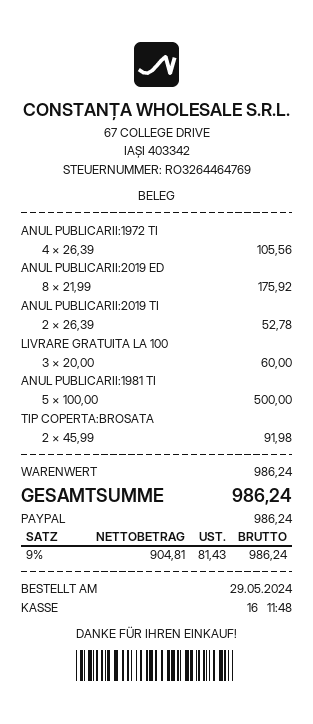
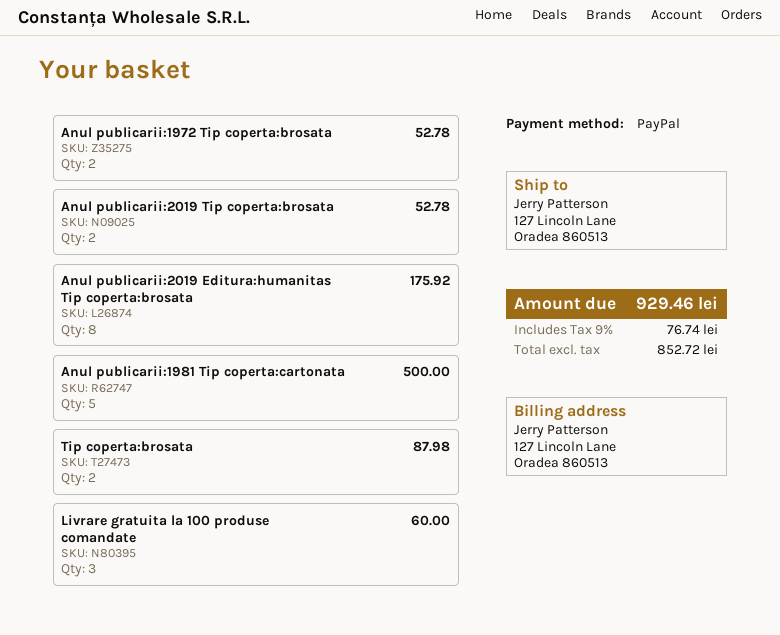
ANUL PUBLICARII:1972 TI: 4 for 105.56 -> 2 for 52.78
TIP COPERTA:BROSATA: 2 for 91.98 -> 2 for 87.98
net: 904.81 -> 852.72
tax: 9% = 81.43 -> 9% = 76.74
total: 986.24 -> 929.46

